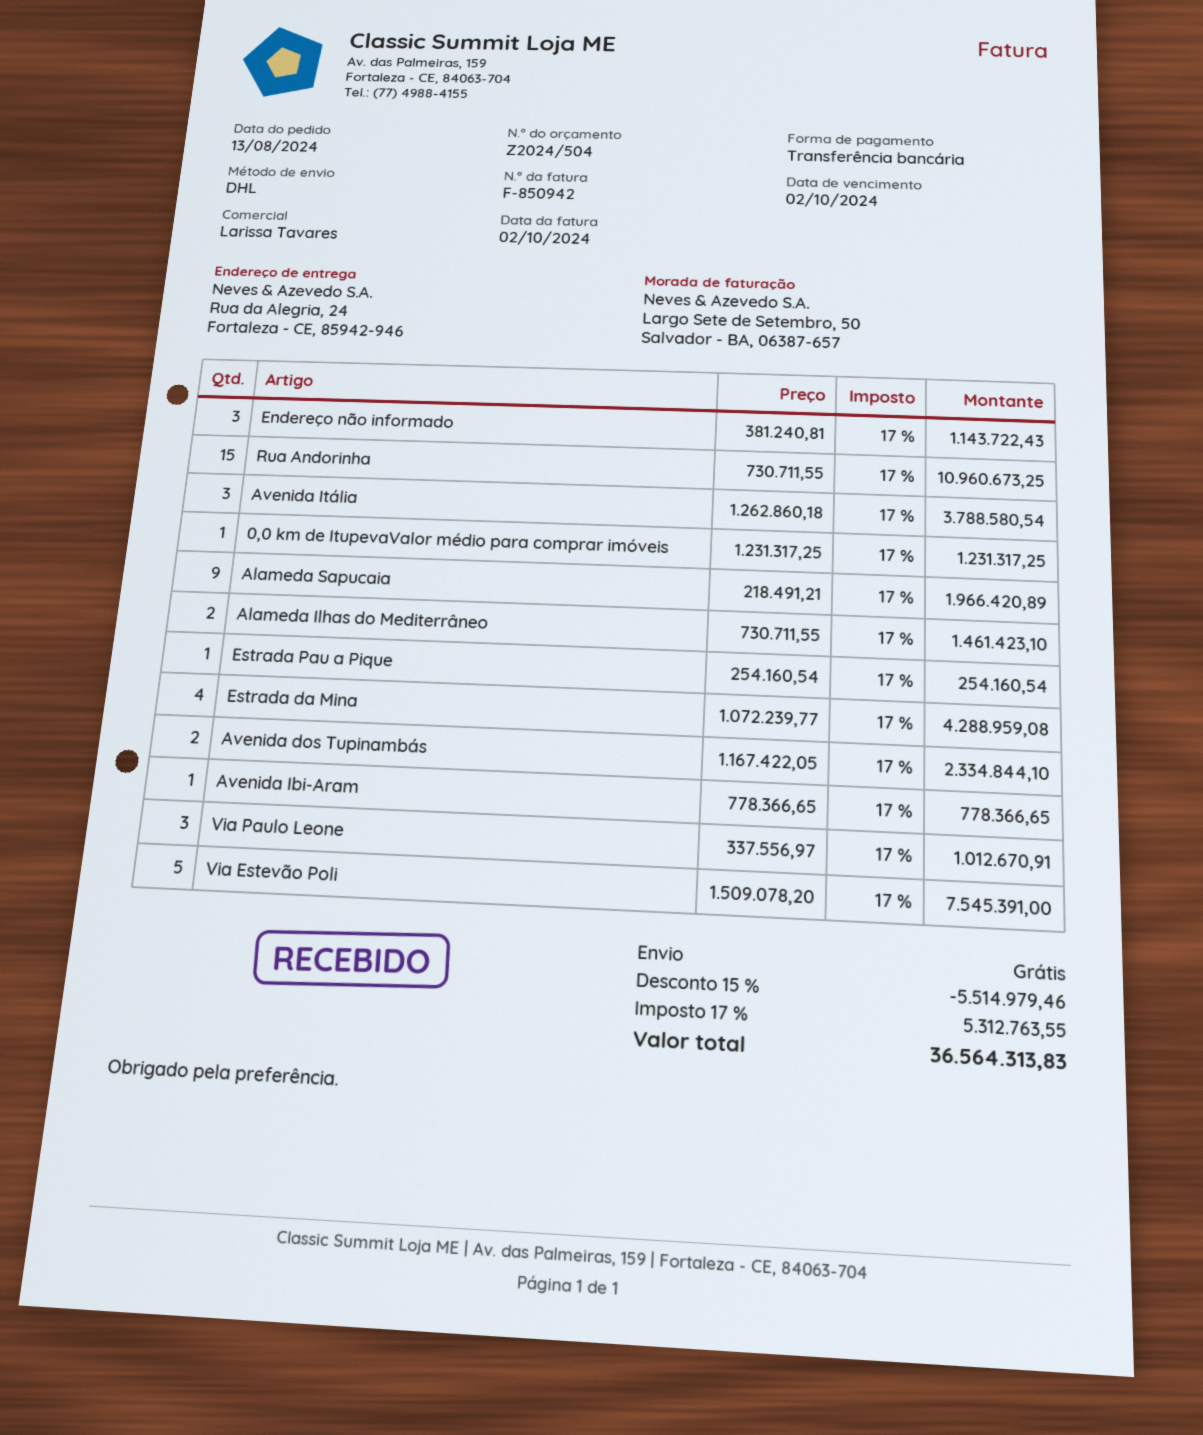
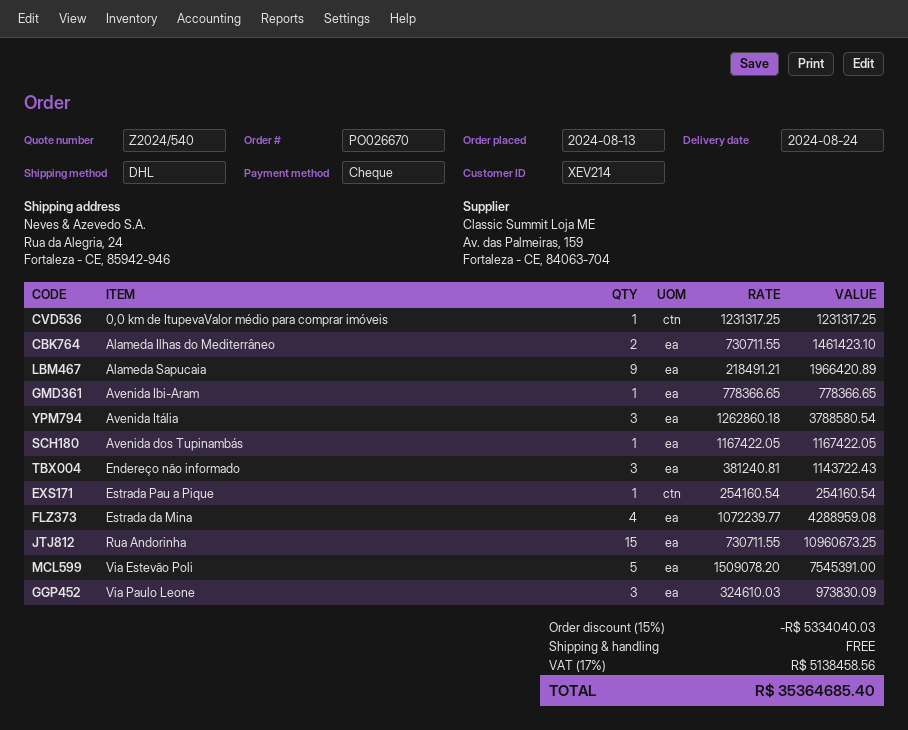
quote number: Z2024/504 -> Z2024/540
payment method: bank transfer -> cheque
Avenida dos Tupinambás: 2 x 1167422.05 = 2334844.10 -> 1 x 1167422.05 = 1167422.05
Via Paulo Leone: 3 x 337556.97 = 1012670.91 -> 3 x 324610.03 = 973830.09
discount: 15% = 5514979.46 -> 15% = 5334040.03
tax: 17% = 5312763.55 -> 17% = 5138458.56
total: 36564313.83 -> 35364685.40

